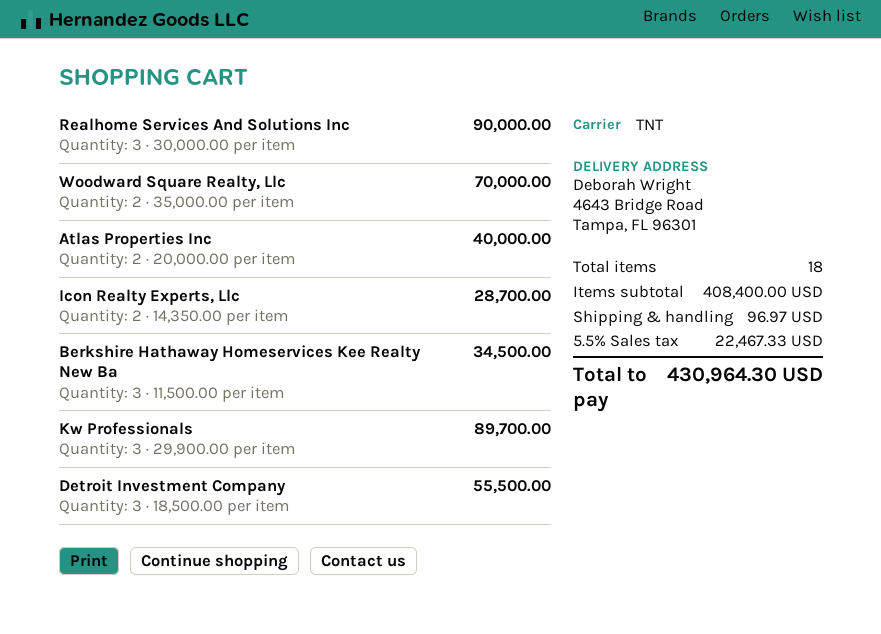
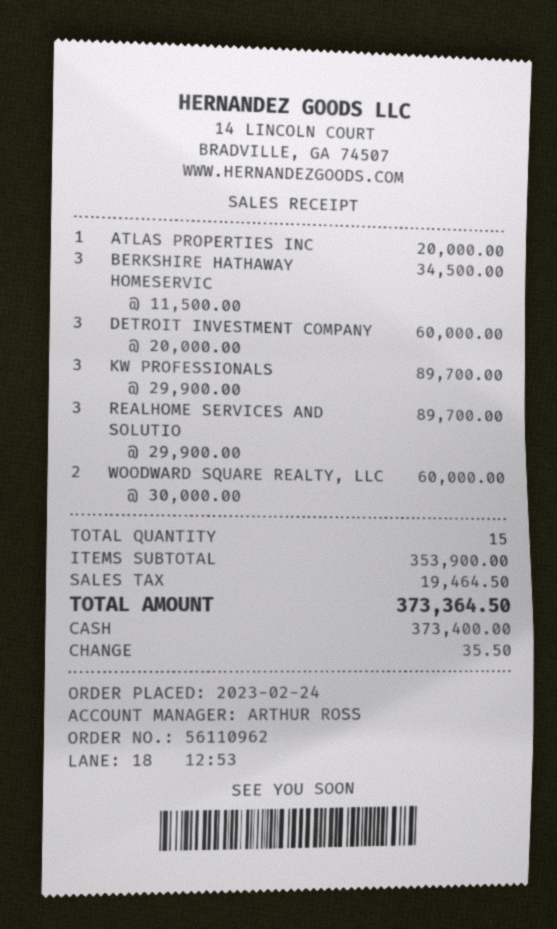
Realhome Services And Solutions Inc: 3 x 30000.00 = 90000.00 -> 3 x 29900.00 = 89700.00
Woodward Square Realty, Llc: 2 x 35000.00 = 70000.00 -> 2 x 30000.00 = 60000.00
Atlas Properties Inc: 2 x 20000.00 = 40000.00 -> 1 x 20000.00 = 20000.00
Icon Realty Experts, Llc: 2 x 14350.00 = 28700.00 -> none
Detroit Investment Company: 3 x 18500.00 = 55500.00 -> 3 x 20000.00 = 60000.00
total quantity: 18 -> 15
subtotal: 408400.00 -> 353900.00
shipping: 96.97 -> none
tax: 22467.33 -> 19464.50
total: 430964.30 -> 373364.50

